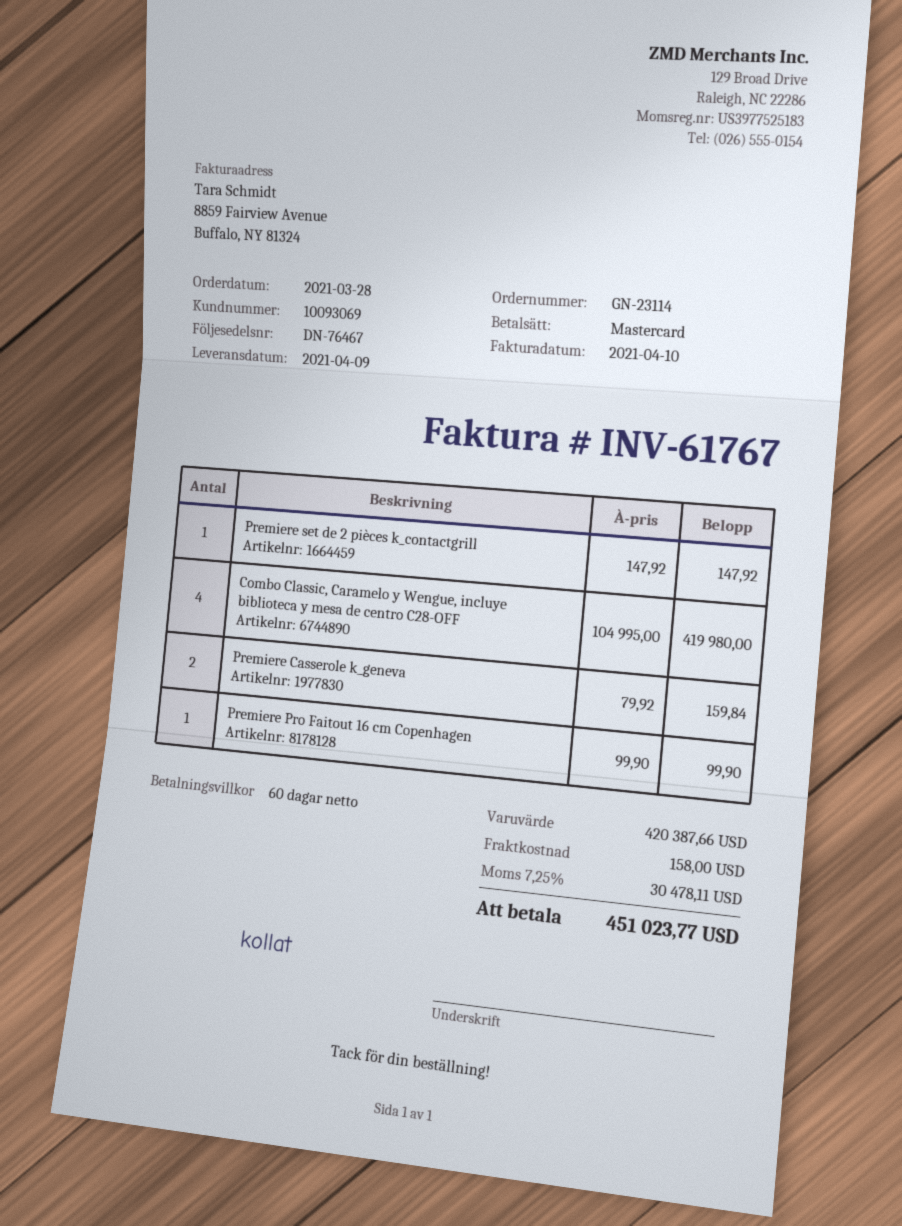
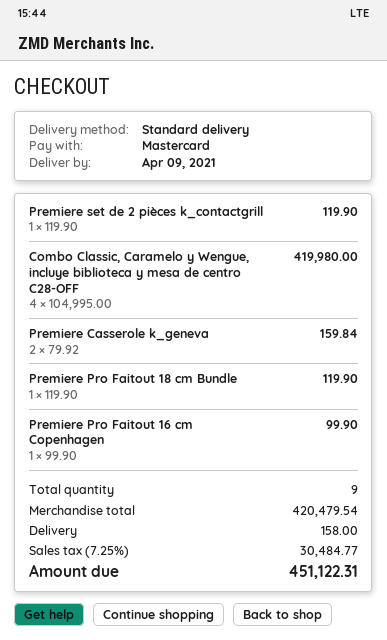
Premiere set de 2 pièces k_contactgrill: 1 x 147.92 = 147.92 -> 1 x 119.90 = 119.90
Premiere Pro Faitout 18 cm Bundle: none -> 1 x 119.90 = 119.90
subtotal: 420387.66 -> 420479.54
tax: 7.25% = 30478.11 -> 7.25% = 30484.77
total: 451023.77 -> 451122.31

